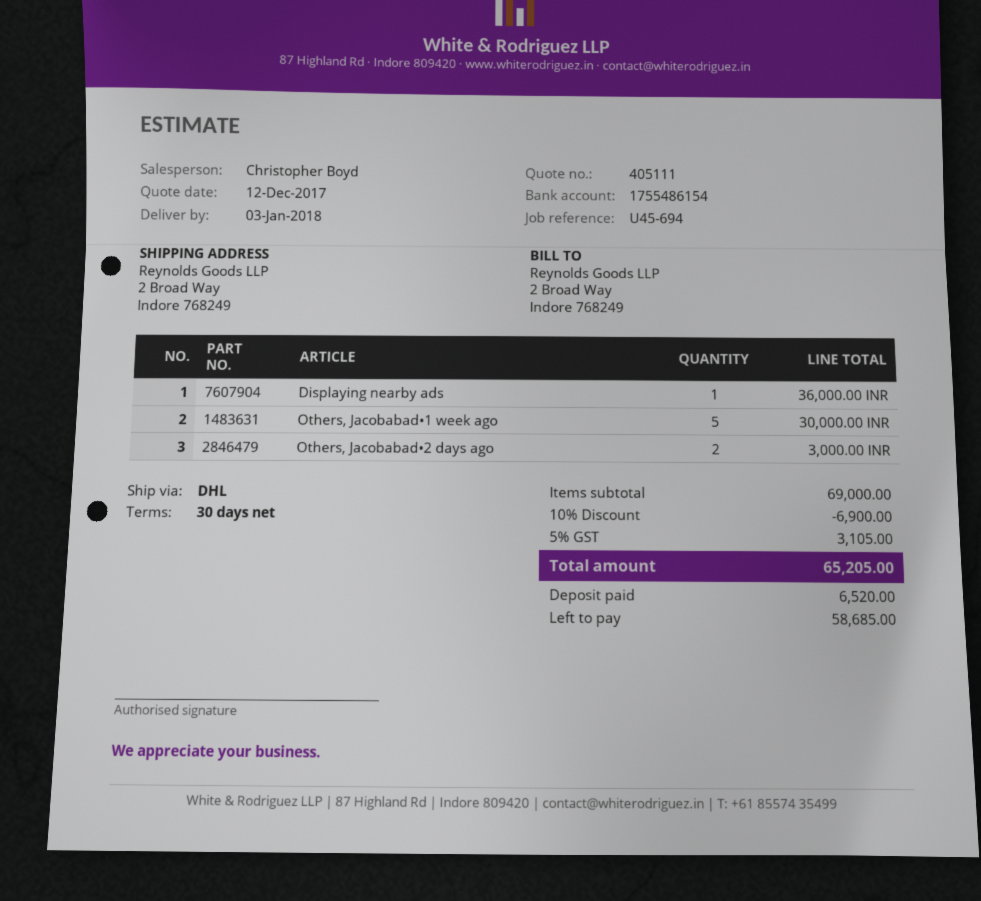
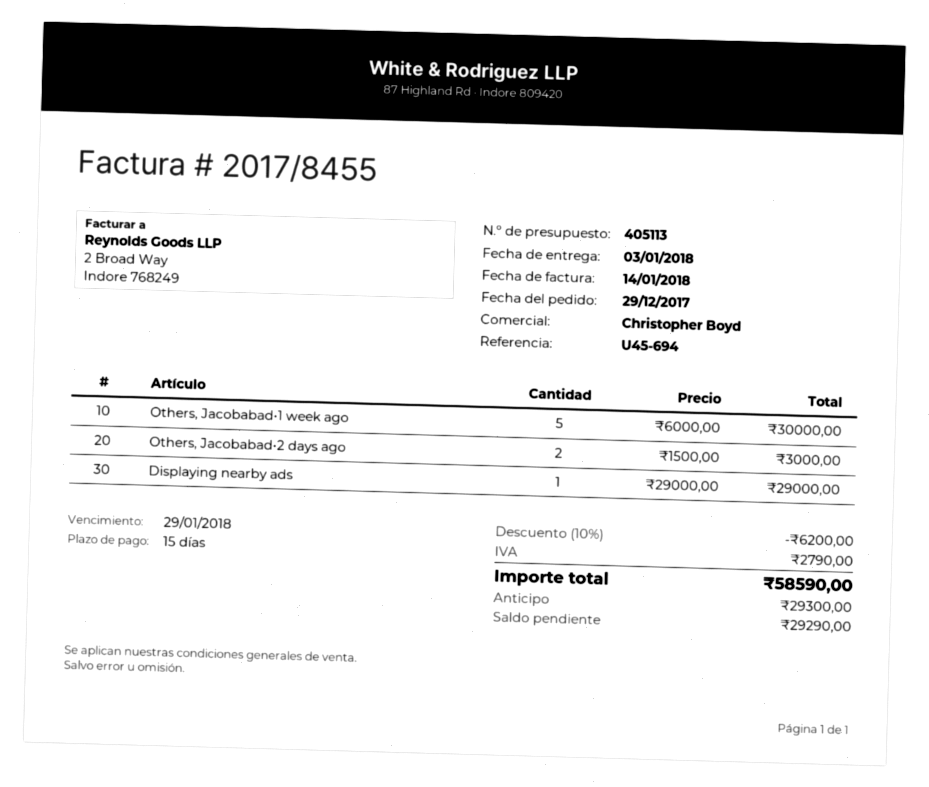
quote number: 405111 -> 405113
payment terms: 30 days -> 15 days
Displaying nearby ads: 1 for 36000.00 -> 1 for 29000.00
discount: 10% = 6900.00 -> 10% = 6200.00
tax: 3105.00 -> 2790.00
total: 65205.00 -> 58590.00
deposit: 6520.00 -> 29300.00
balance: 58685.00 -> 29290.00

